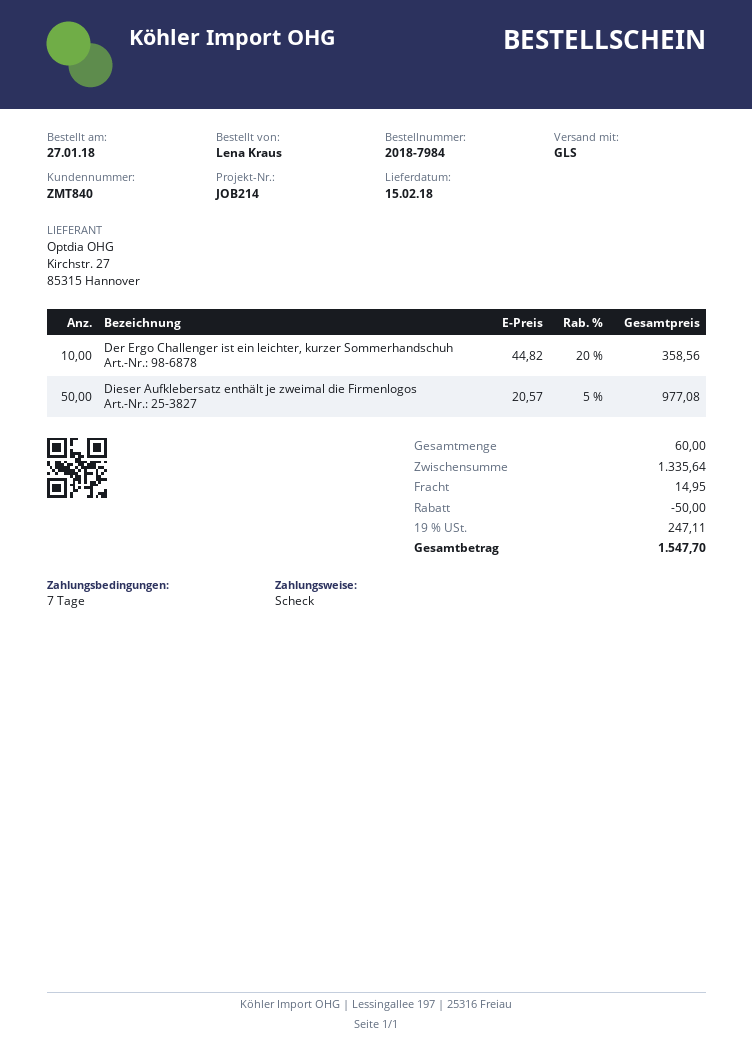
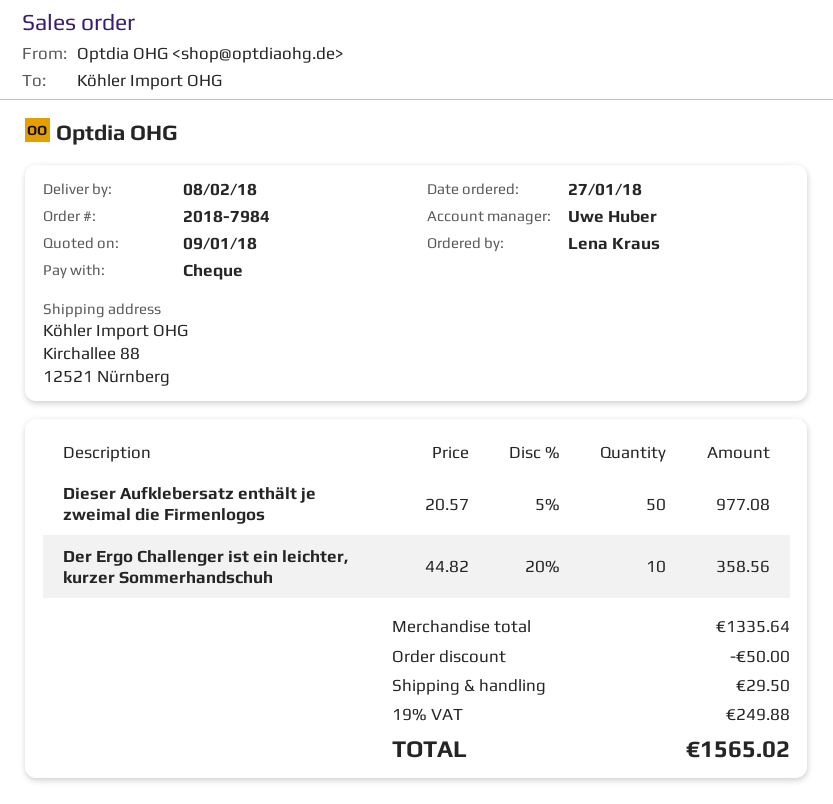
delivery date: 2018-02-15 -> 2018-02-08
shipping: 14.95 -> 29.50
tax: 19% = 247.11 -> 19% = 249.88
total: 1547.70 -> 1565.02

